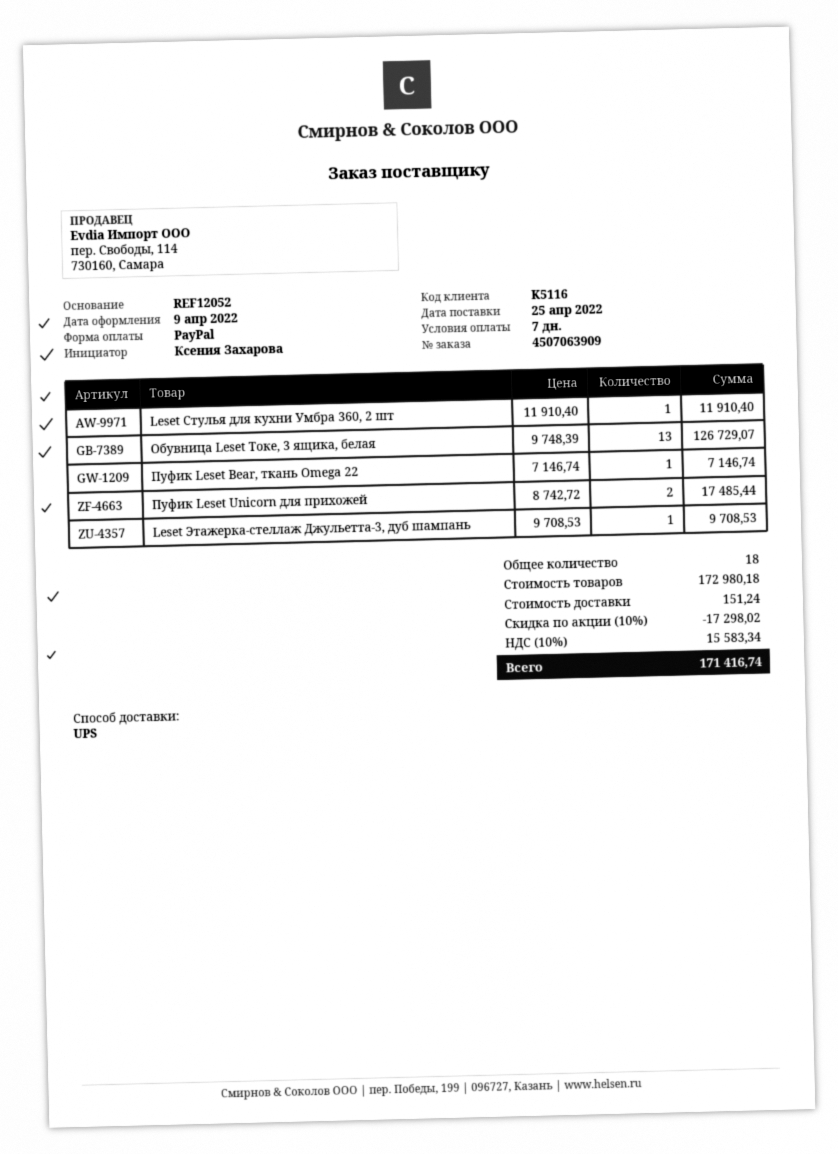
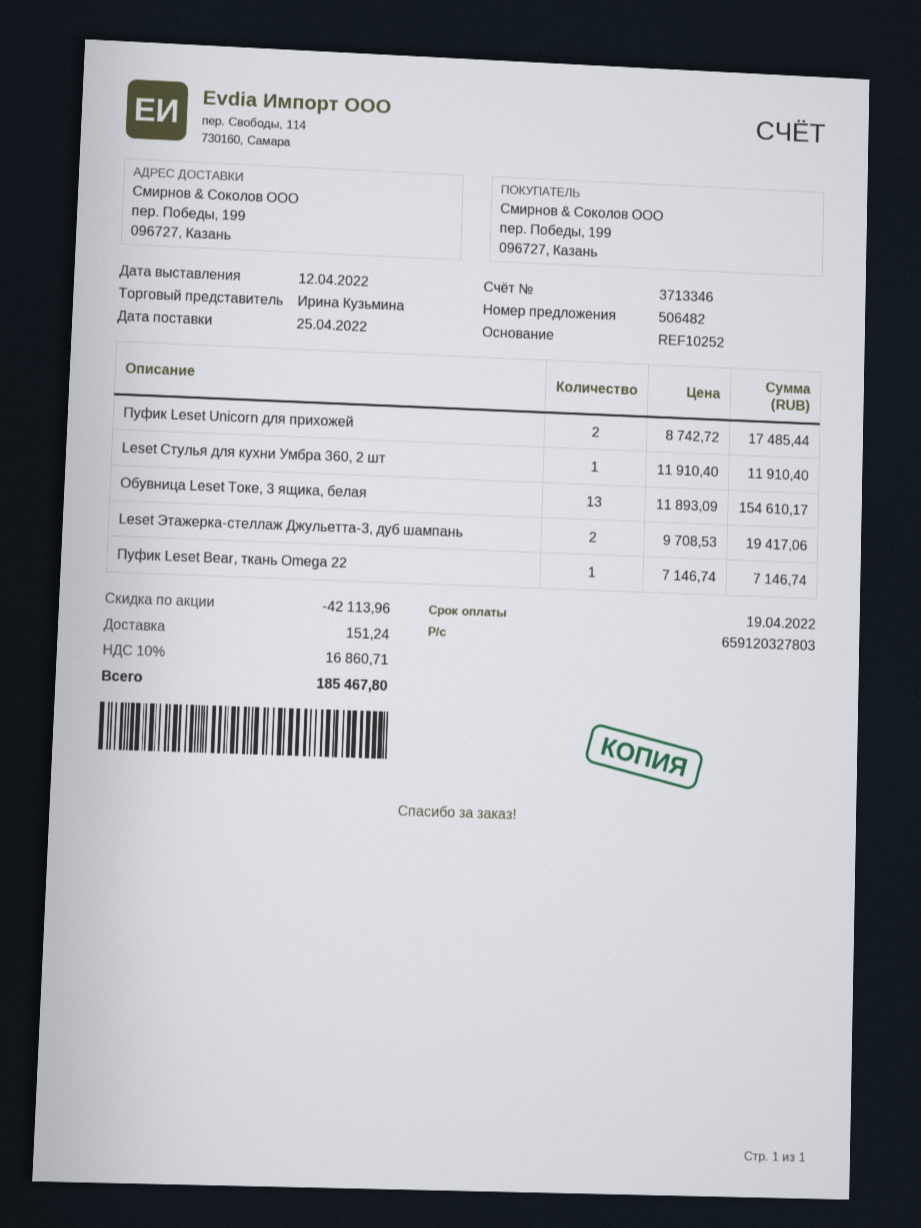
reference: REF12052 -> REF10252
Обувница Leset Токе, 3 ящика, белая: 13 x 9748.39 = 126729.07 -> 13 x 11893.09 = 154610.17
Leset Этажерка-стеллаж Джульетта-3, дуб шампань: 1 x 9708.53 = 9708.53 -> 2 x 9708.53 = 19417.06
discount: 17298.02 -> 42113.96
tax: 10% = 15583.34 -> 10% = 16860.71
total: 171416.74 -> 185467.80

